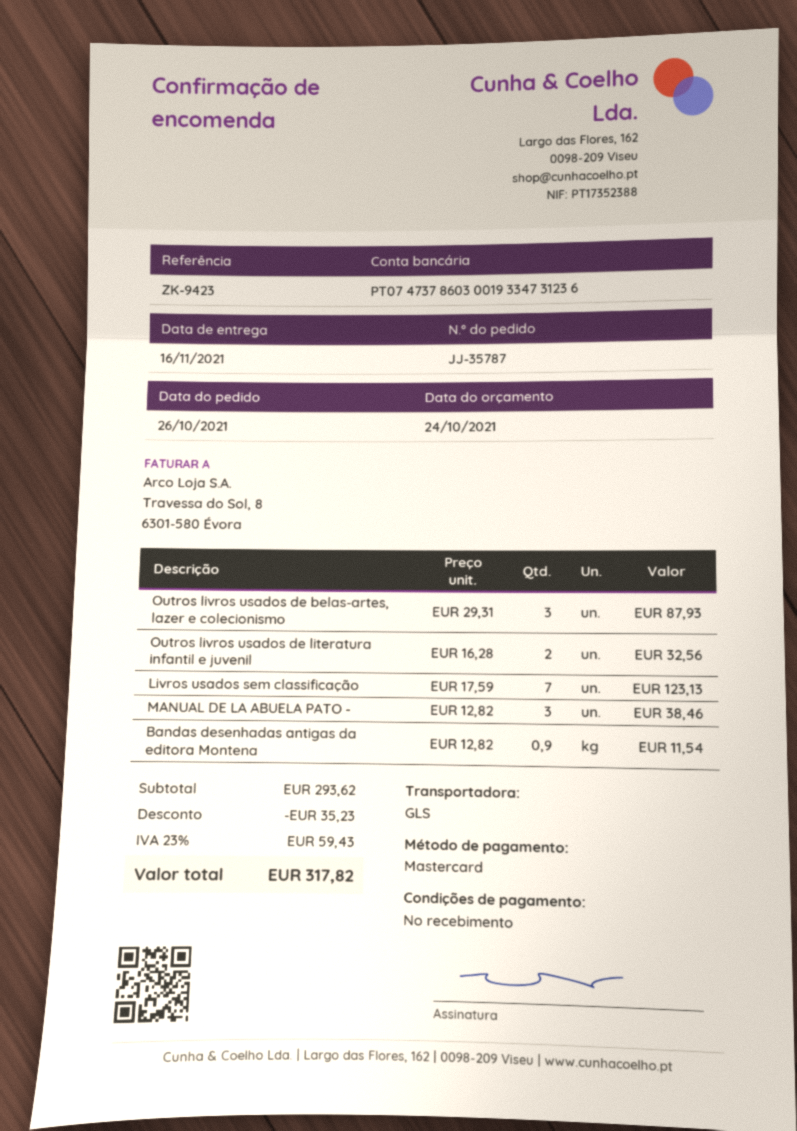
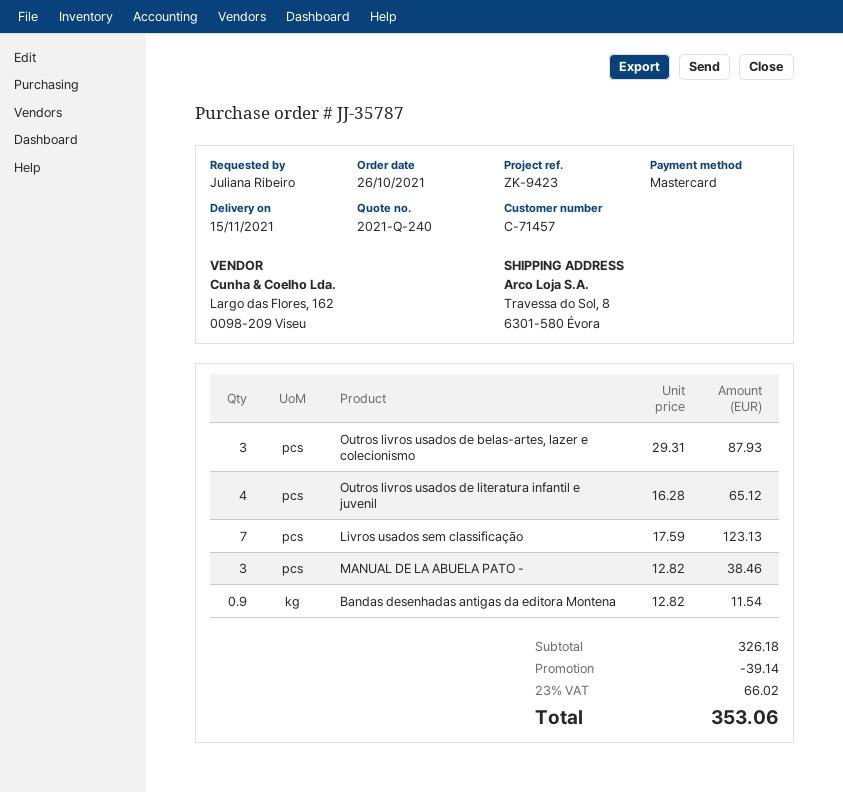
delivery date: 2021-11-16 -> 2021-11-15
Outros livros usados de literatura infantil e juvenil: 2 x 16.28 = 32.56 -> 4 x 16.28 = 65.12
subtotal: 293.62 -> 326.18
discount: 35.23 -> 39.14
tax: 23% = 59.43 -> 23% = 66.02
total: 317.82 -> 353.06

